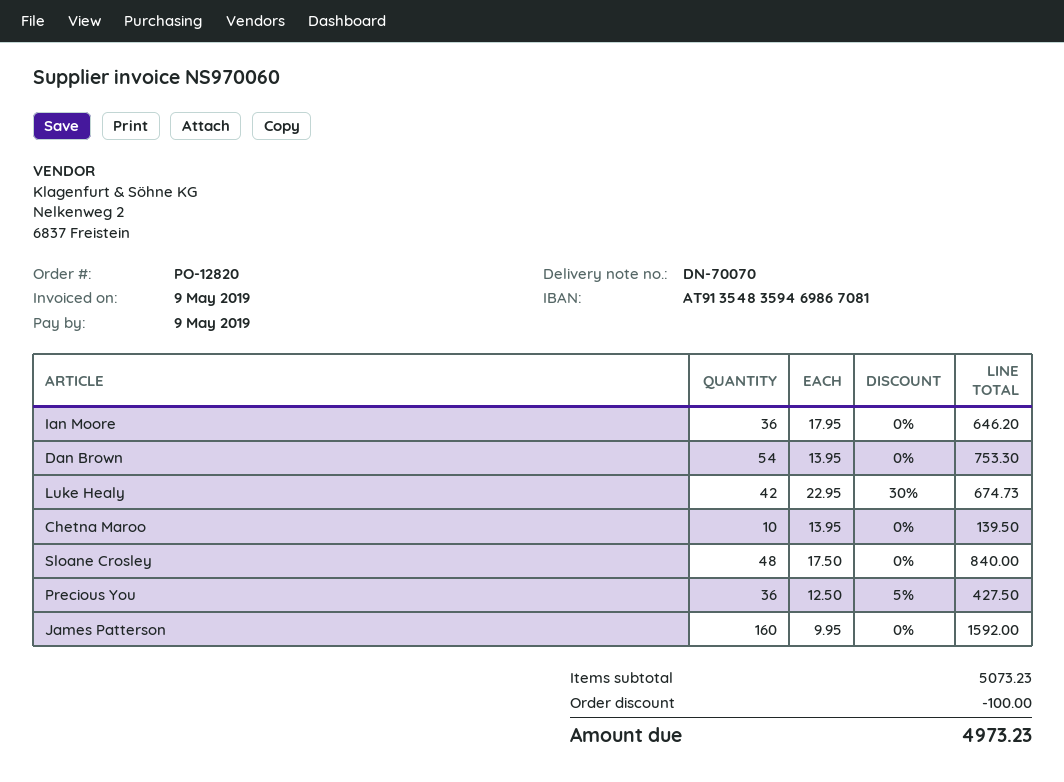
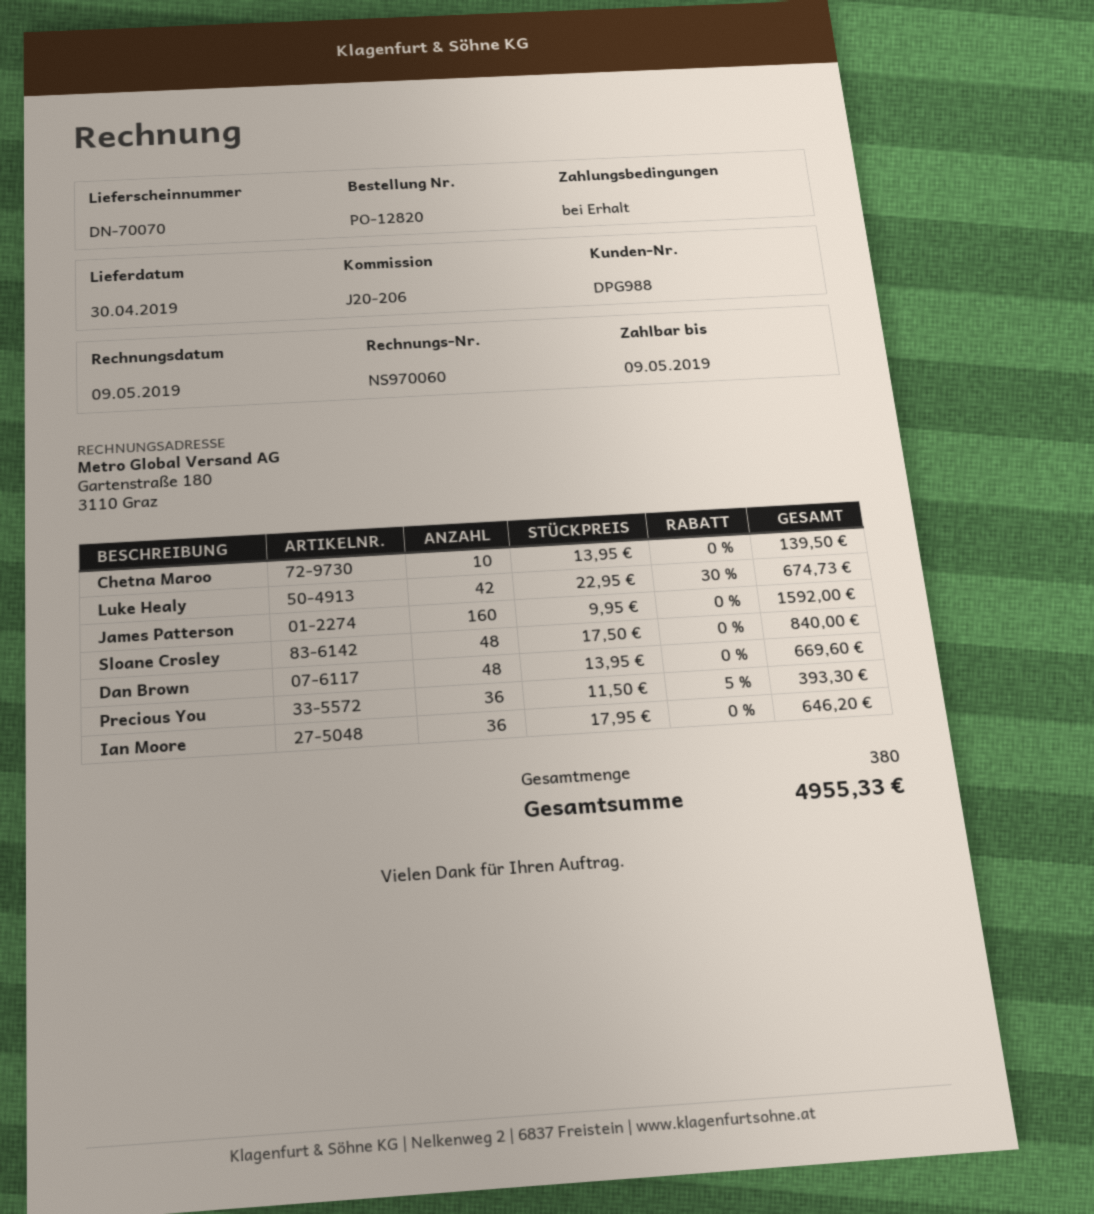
Dan Brown: 54 x 13.95 = 753.30 -> 48 x 13.95 = 669.60
Precious You: 36 x 12.50 - 5% = 427.50 -> 36 x 11.50 - 5% = 393.30
discount: 100.00 -> none
total: 4973.23 -> 4955.33

